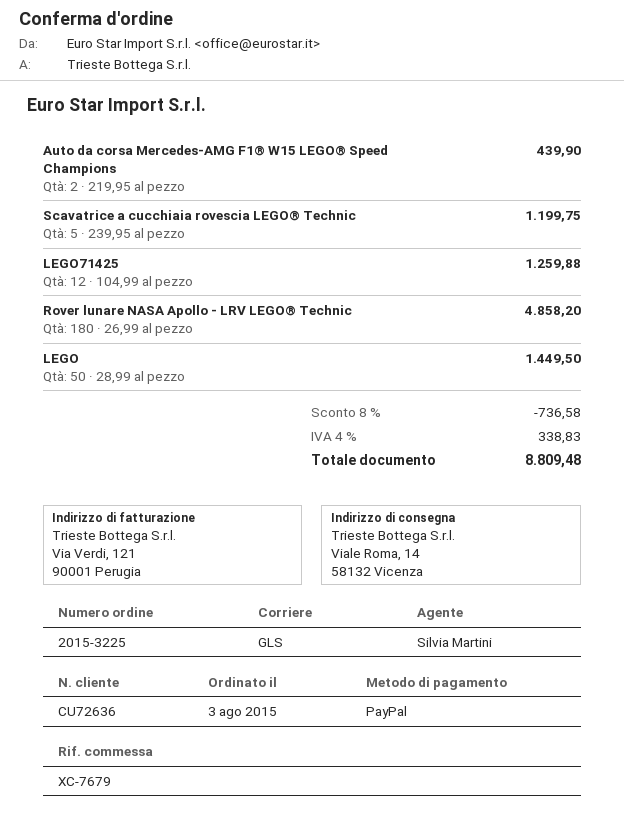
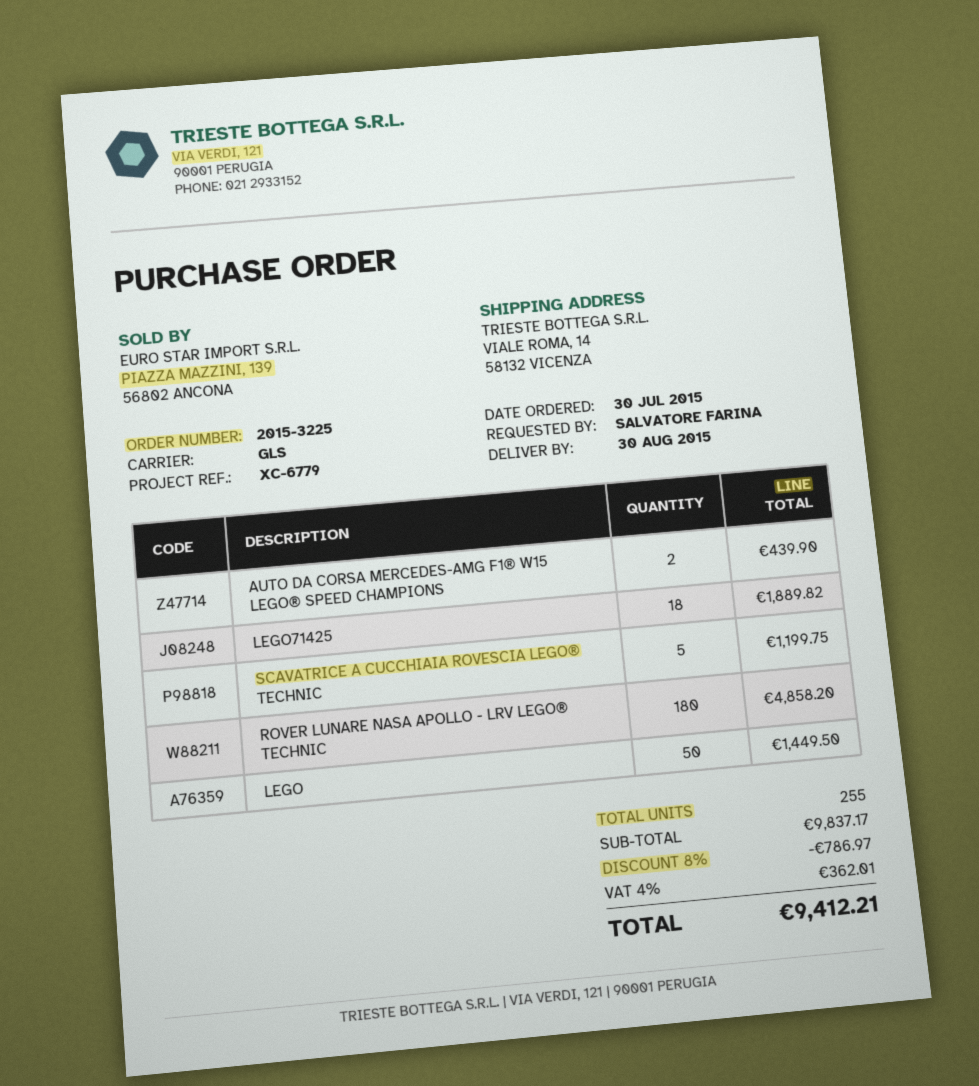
order date: 2015-08-03 -> 2015-07-30
reference: XC-7679 -> XC-6779
LEGO71425: 12 for 1259.88 -> 18 for 1889.82
discount: 8% = 736.58 -> 8% = 786.97
tax: 4% = 338.83 -> 4% = 362.01
total: 8809.48 -> 9412.21

